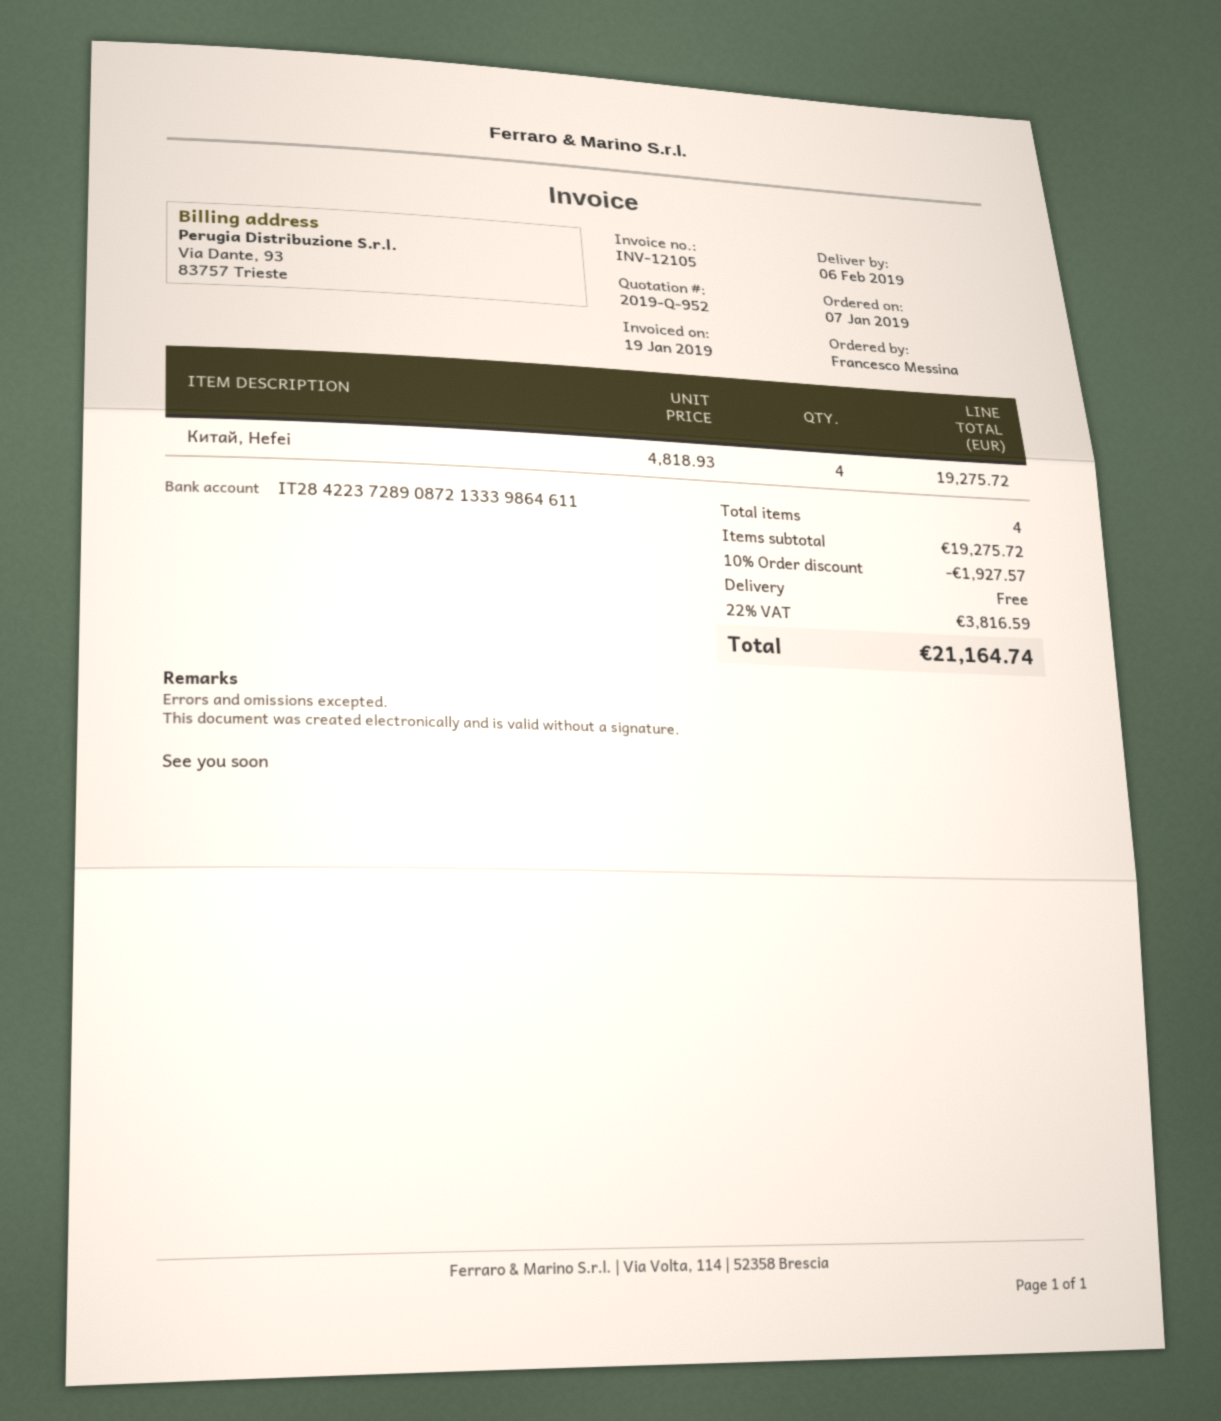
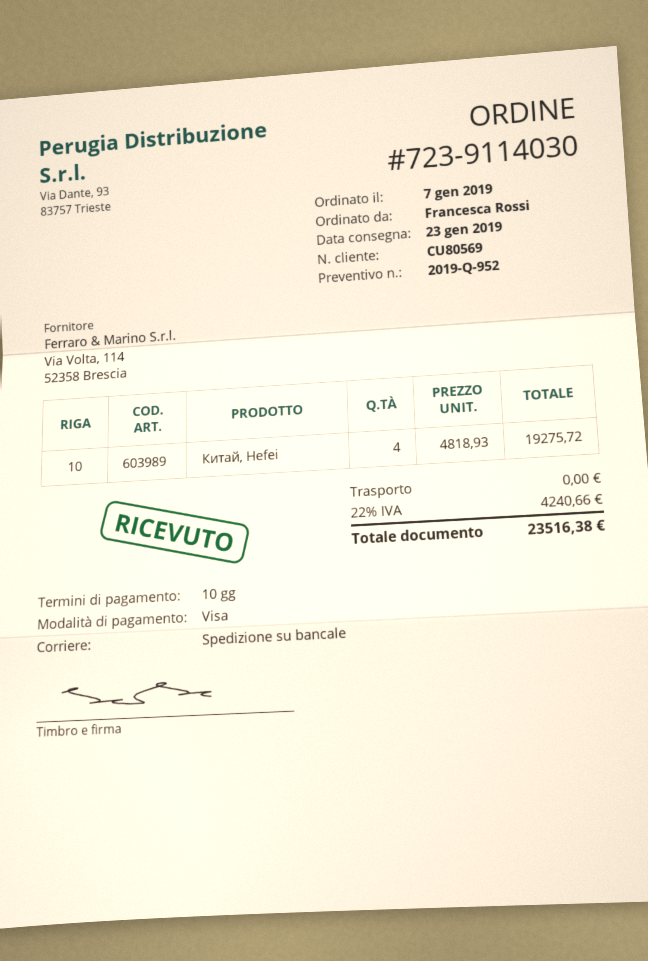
delivery date: 2019-02-06 -> 2019-01-23
ordered by: Francesco Messina -> Francesca Rossi
discount: 10% = 1927.57 -> none
tax: 22% = 3816.59 -> 22% = 4240.66
total: 21164.74 -> 23516.38

